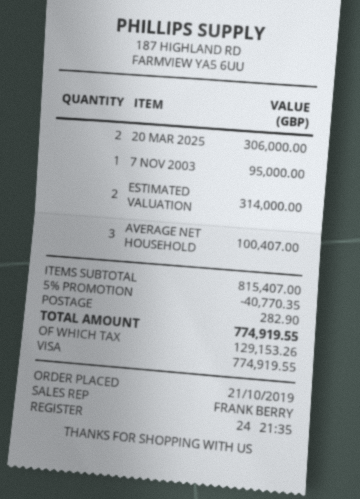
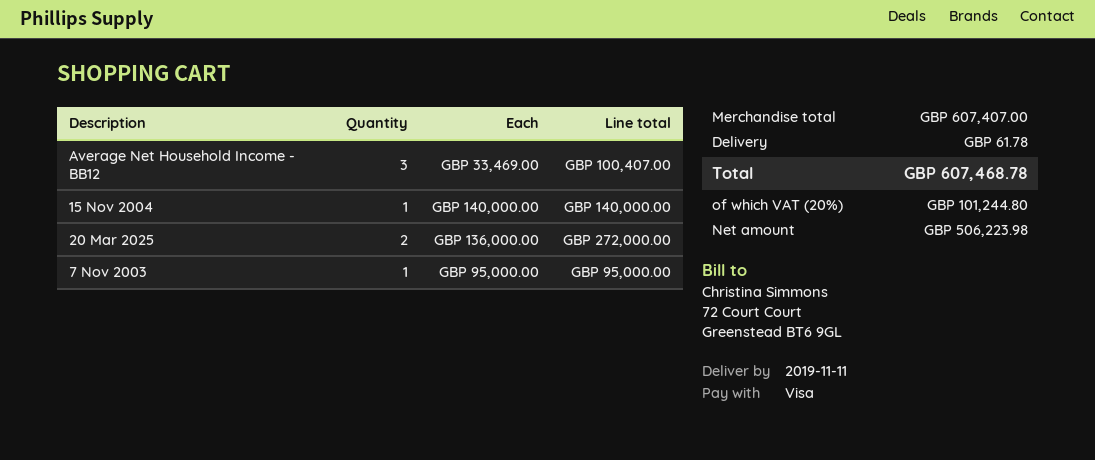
20 MAR 2025: 2 for 306000.00 -> 2 for 272000.00
ESTIMATED VALUATION: 2 for 314000.00 -> none
15 Nov 2004: none -> 1 for 140000.00
subtotal: 815407.00 -> 607407.00
discount: 5% = 40770.35 -> none
shipping: 282.90 -> 61.78
tax: 129153.26 -> 101244.80
total: 774919.55 -> 607468.78

